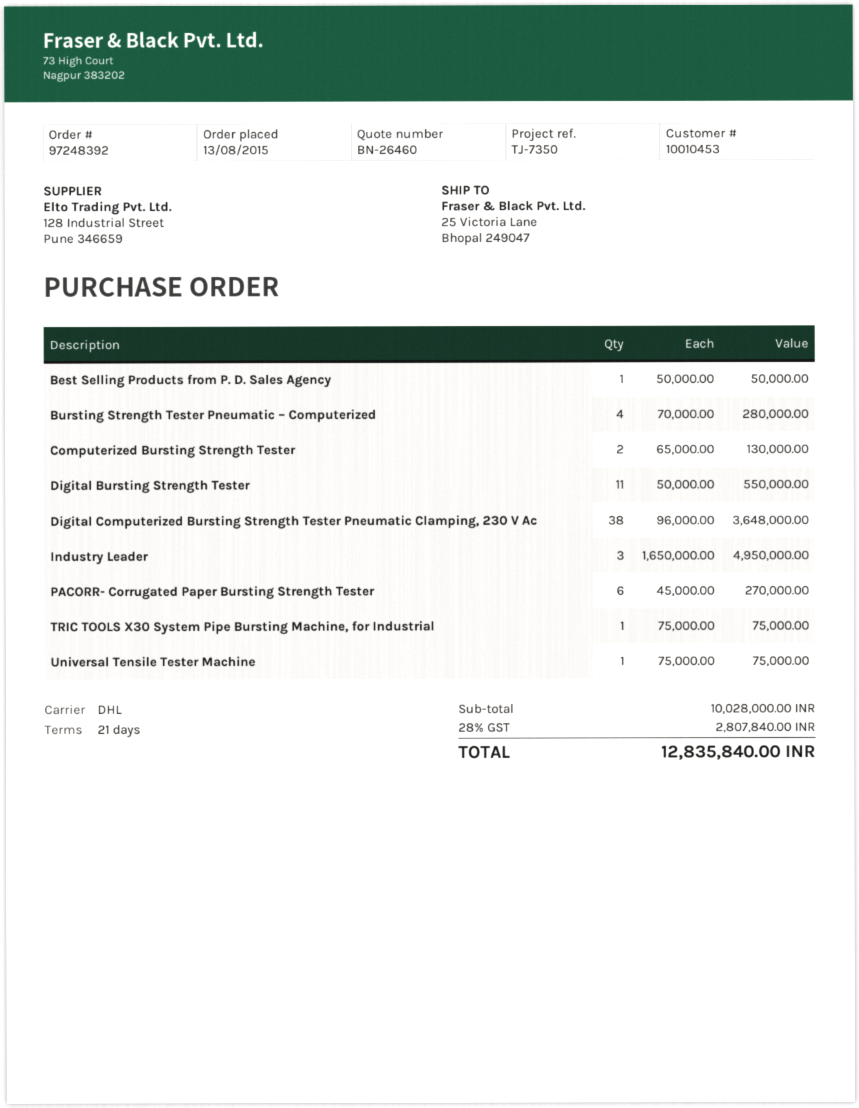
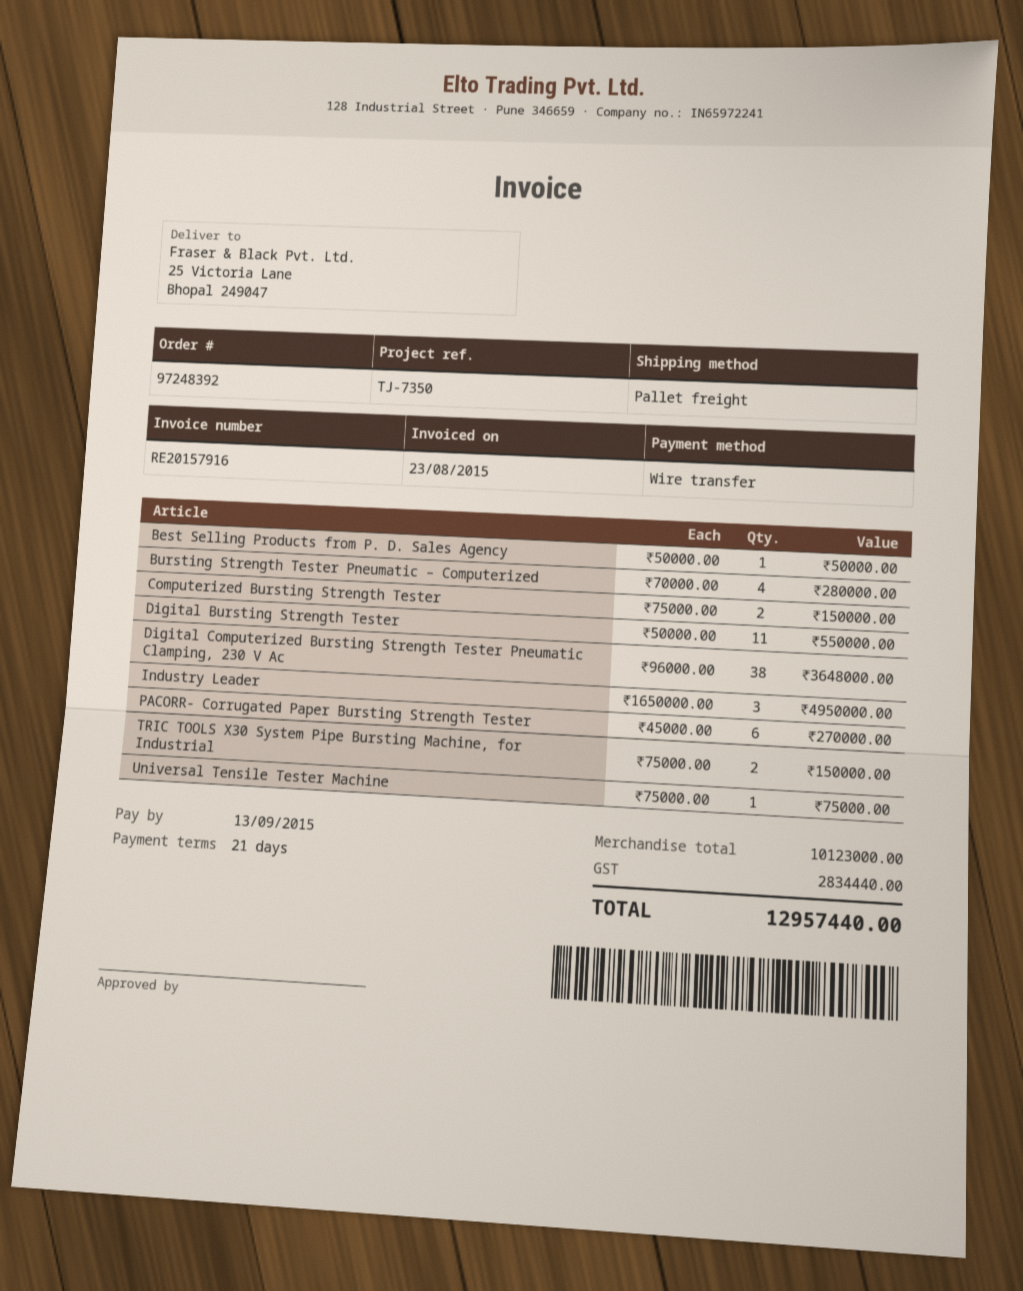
shipping method: DHL -> pallet freight
Computerized Bursting Strength Tester: 2 x 65000.00 = 130000.00 -> 2 x 75000.00 = 150000.00
TRIC TOOLS X30 System Pipe Bursting Machine, for Industrial: 1 x 75000.00 = 75000.00 -> 2 x 75000.00 = 150000.00
subtotal: 10028000.00 -> 10123000.00
tax: 2807840.00 -> 2834440.00
total: 12835840.00 -> 12957440.00

